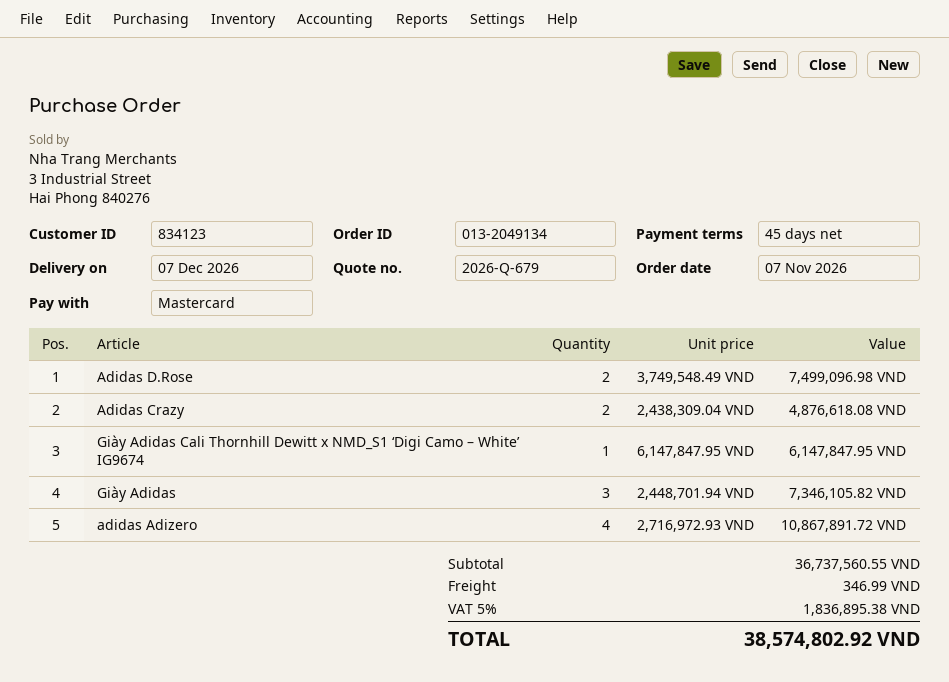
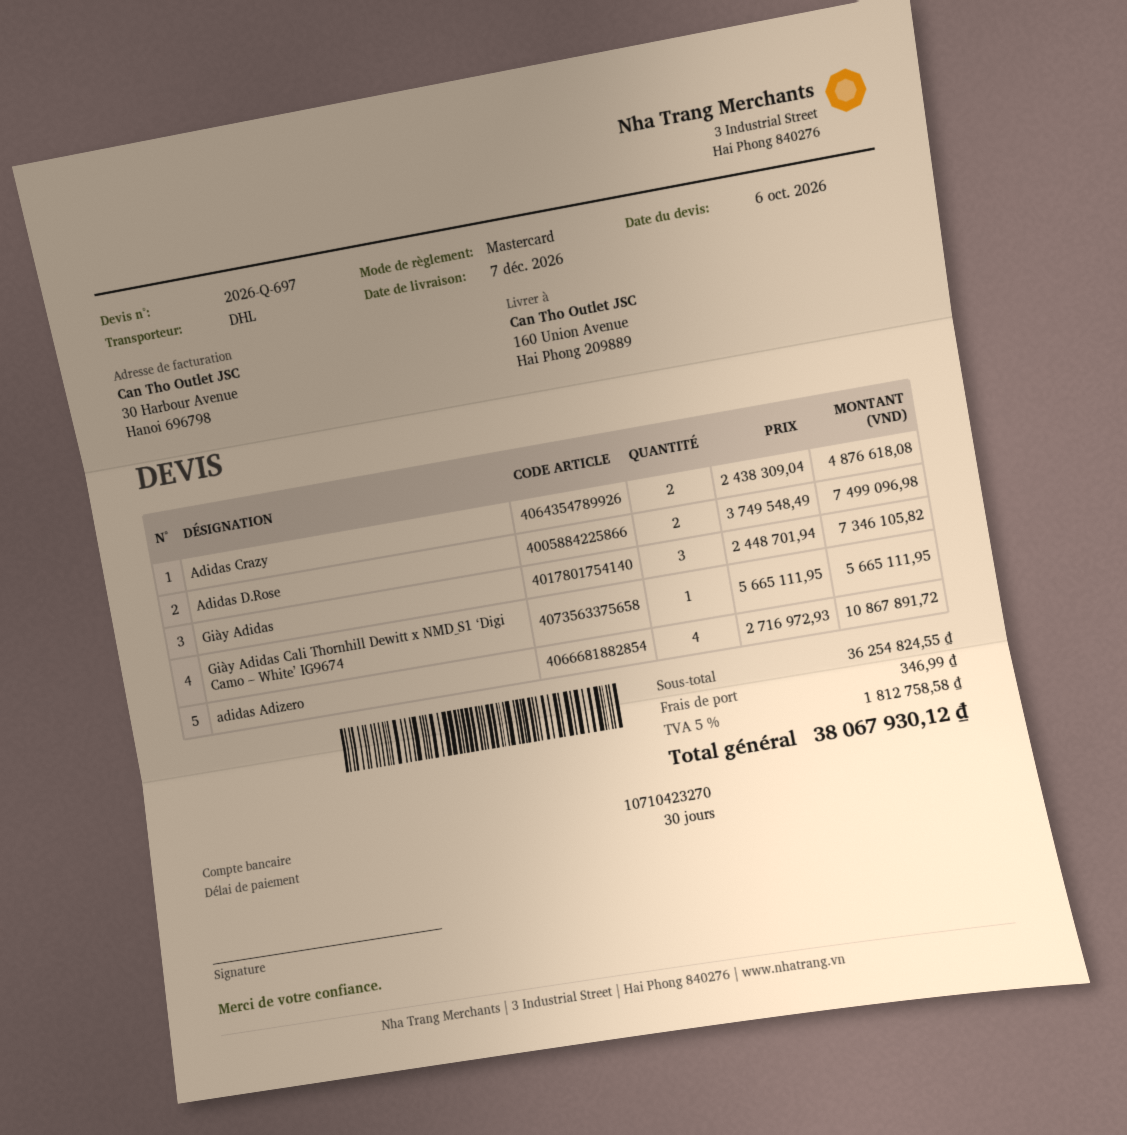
quote number: 2026-Q-679 -> 2026-Q-697
payment terms: 45 days -> 30 days
Giày Adidas Cali Thornhill Dewitt x NMD_S1 ‘Digi Camo – White’ IG9674: 1 x 6147847.95 = 6147847.95 -> 1 x 5665111.95 = 5665111.95
subtotal: 36737560.55 -> 36254824.55
tax: 5% = 1836895.38 -> 5% = 1812758.58
total: 38574802.92 -> 38067930.12

